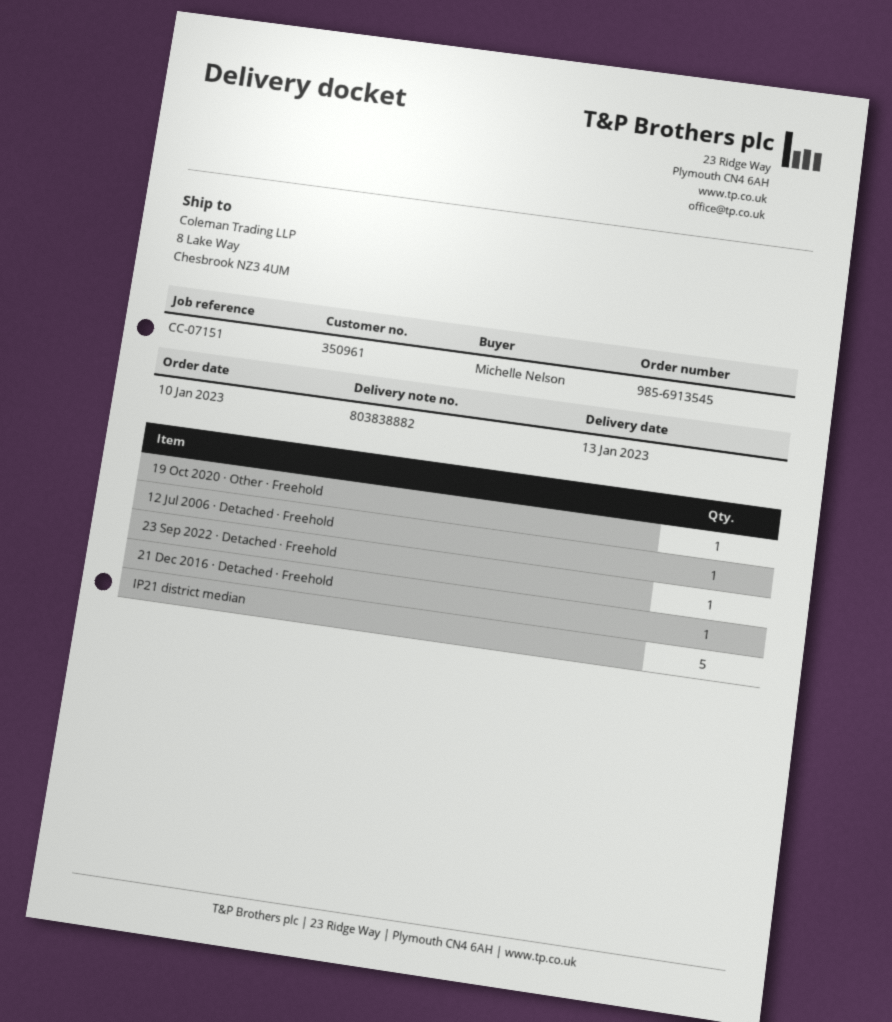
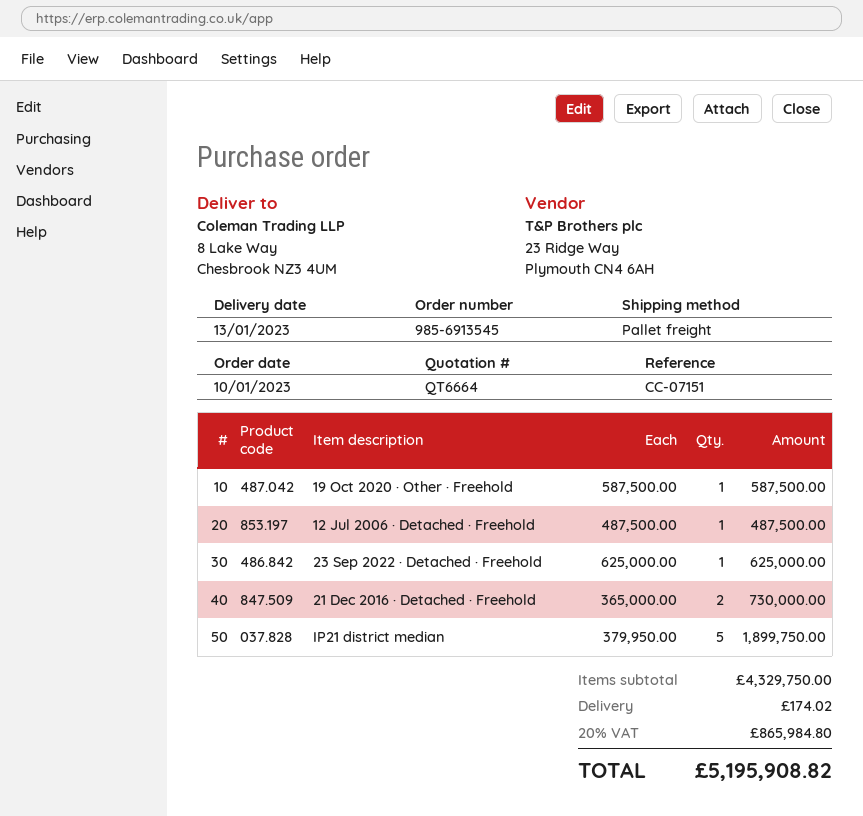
21 Dec 2016 · Detached · Freehold: 1 -> 2

